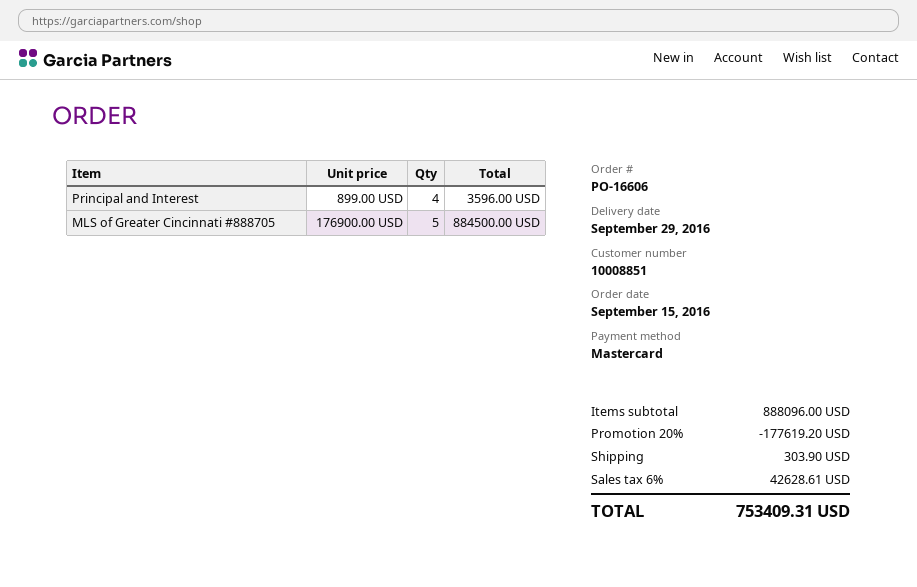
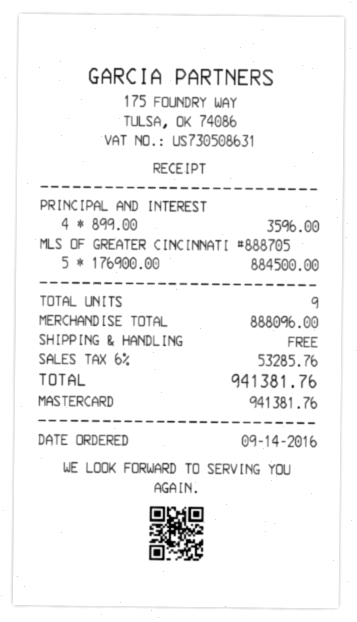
order date: 2016-09-15 -> 2016-09-14
discount: 20% = 177619.20 -> none
shipping: 303.90 -> 0.00
tax: 6% = 42628.61 -> 6% = 53285.76
total: 753409.31 -> 941381.76

